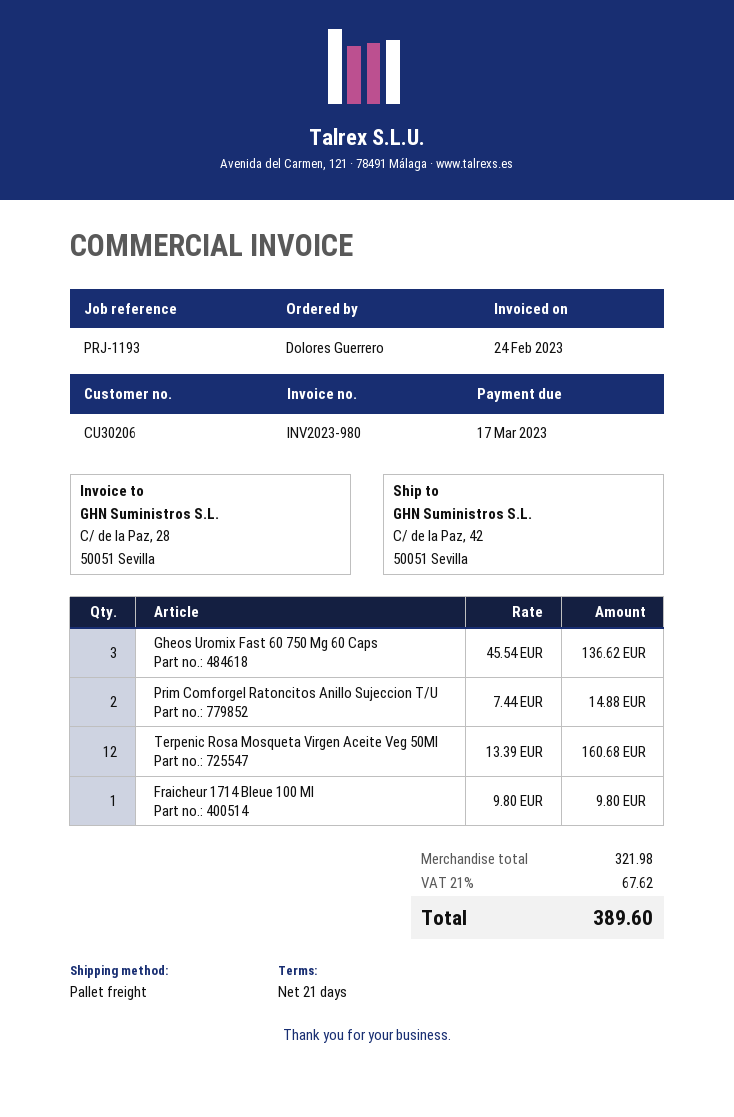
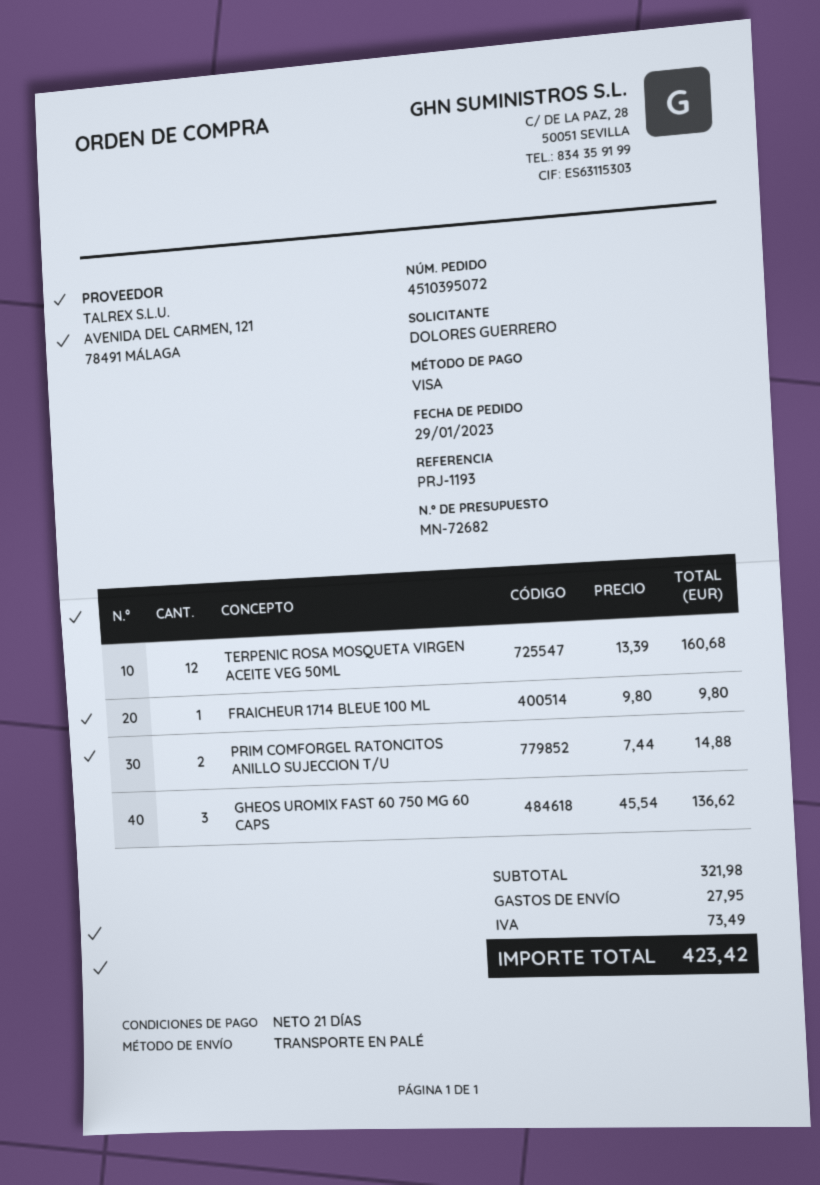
shipping: none -> 27.95
tax: 67.62 -> 73.49
total: 389.60 -> 423.42

